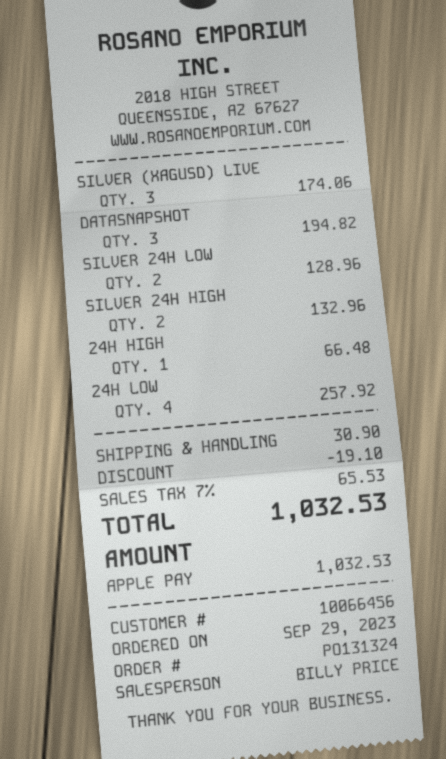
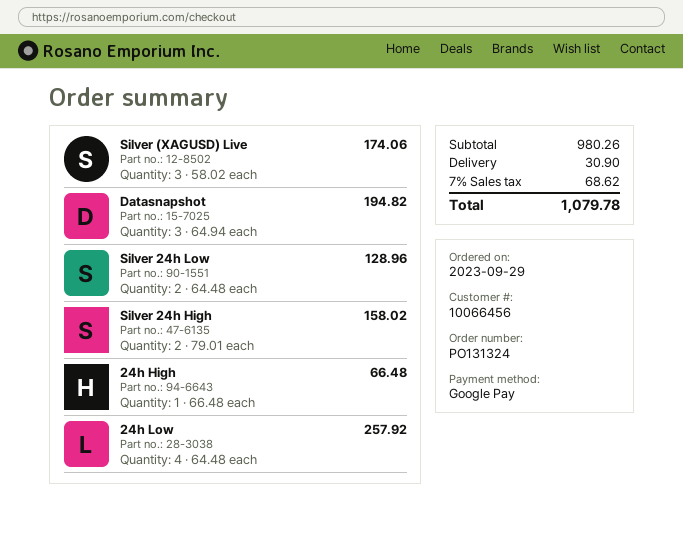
payment method: Apple Pay -> Google Pay
SILVER 24H HIGH: 2 for 132.96 -> 2 for 158.02
discount: 19.10 -> none
tax: 7% = 65.53 -> 7% = 68.62
total: 1032.53 -> 1079.78

